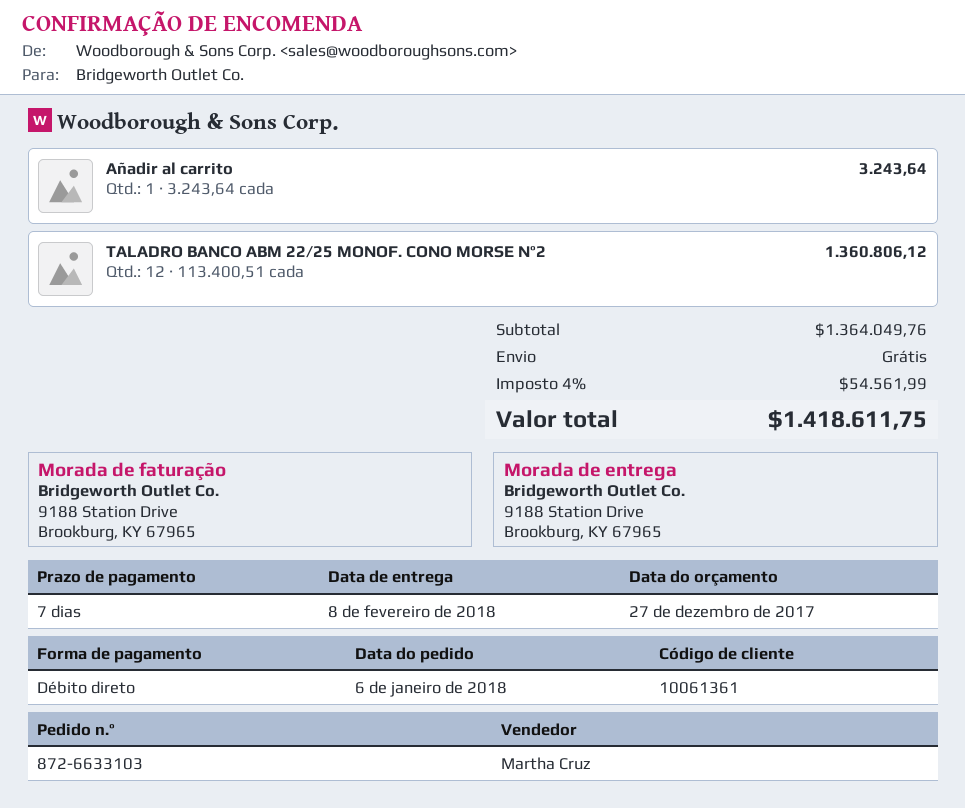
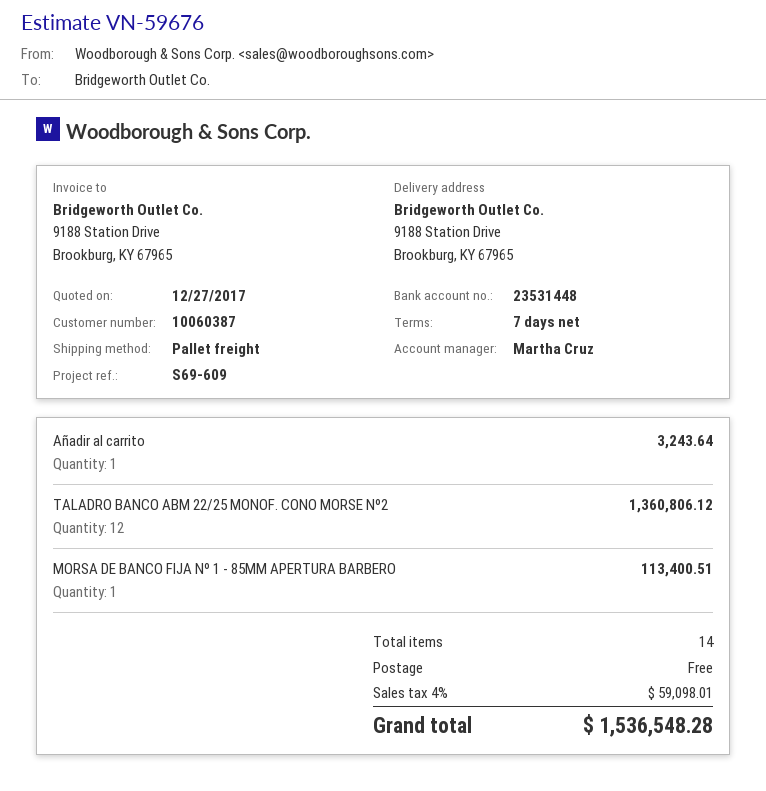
customer number: 10061361 -> 10060387
MORSA DE BANCO FIJA Nº 1 - 85MM APERTURA BARBERO: none -> 1 for 113400.51
tax: 4% = 54561.99 -> 4% = 59098.01
total: 1418611.75 -> 1536548.28

